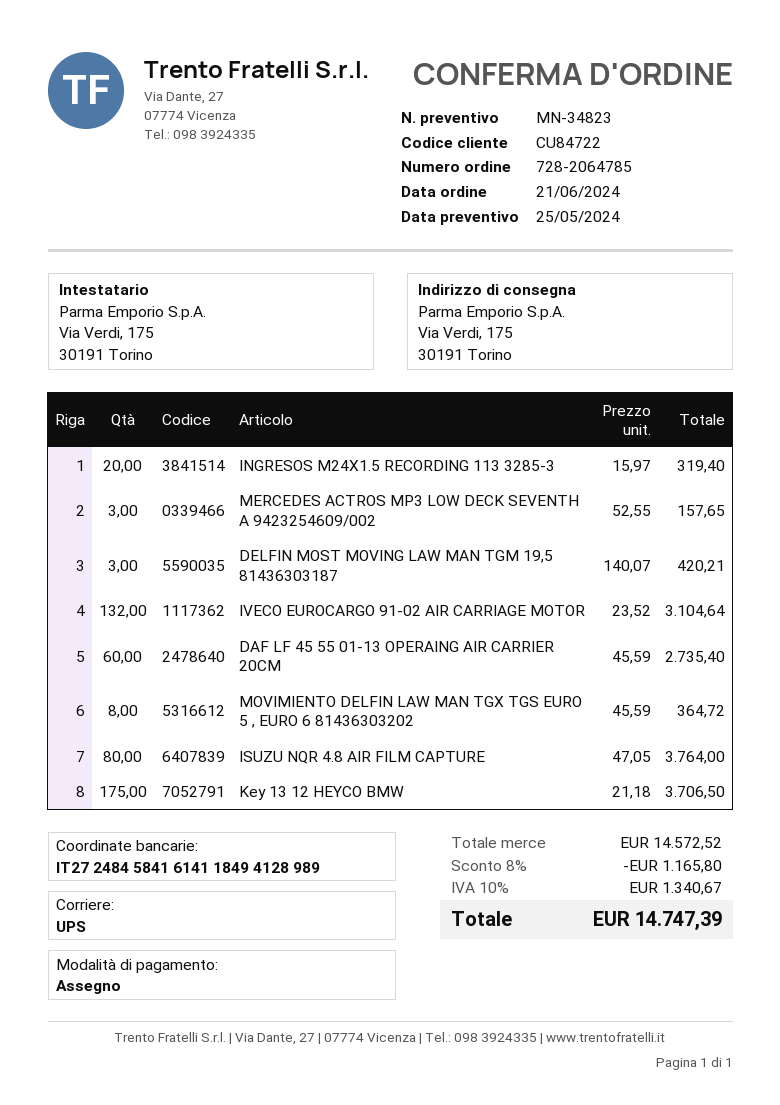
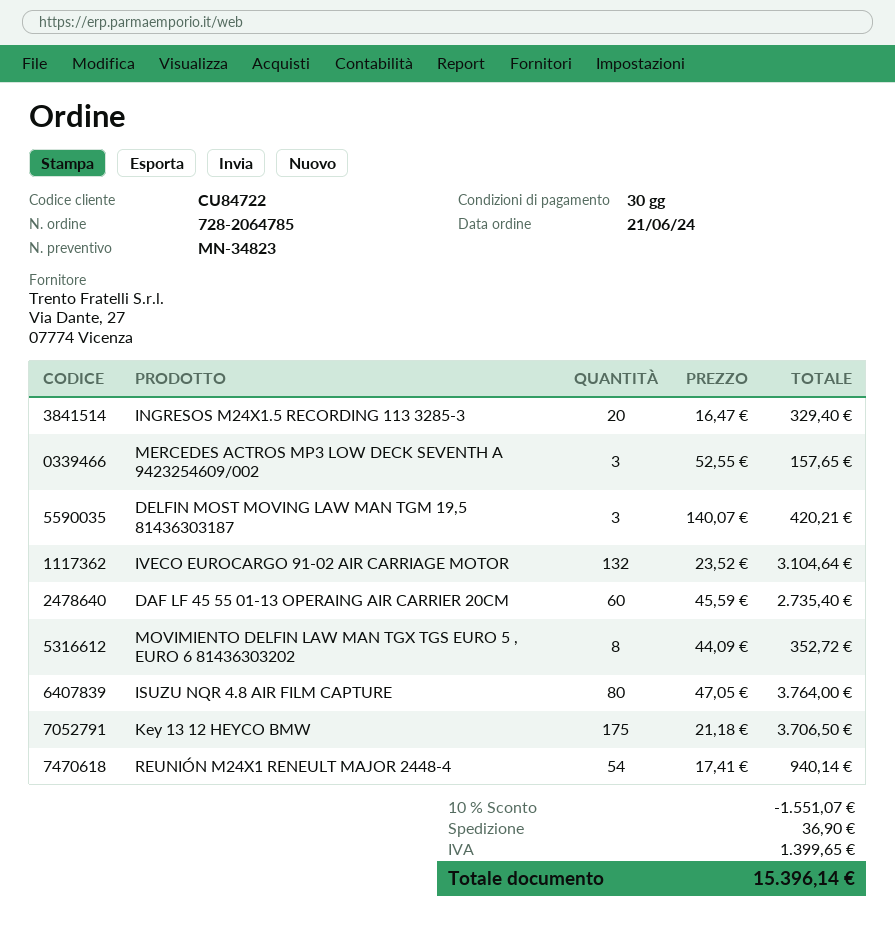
INGRESOS M24X1.5 RECORDING 113 3285-3: 20 x 15.97 = 319.40 -> 20 x 16.47 = 329.40
MOVIMIENTO DELFIN LAW MAN TGX TGS EURO 5 , EURO 6 81436303202: 8 x 45.59 = 364.72 -> 8 x 44.09 = 352.72
REUNIÓN M24X1 RENEULT MAJOR 2448-4: none -> 54 x 17.41 = 940.14
discount: 8% = 1165.80 -> 10% = 1551.07
shipping: none -> 36.90
tax: 1340.67 -> 1399.65
total: 14747.39 -> 15396.14

